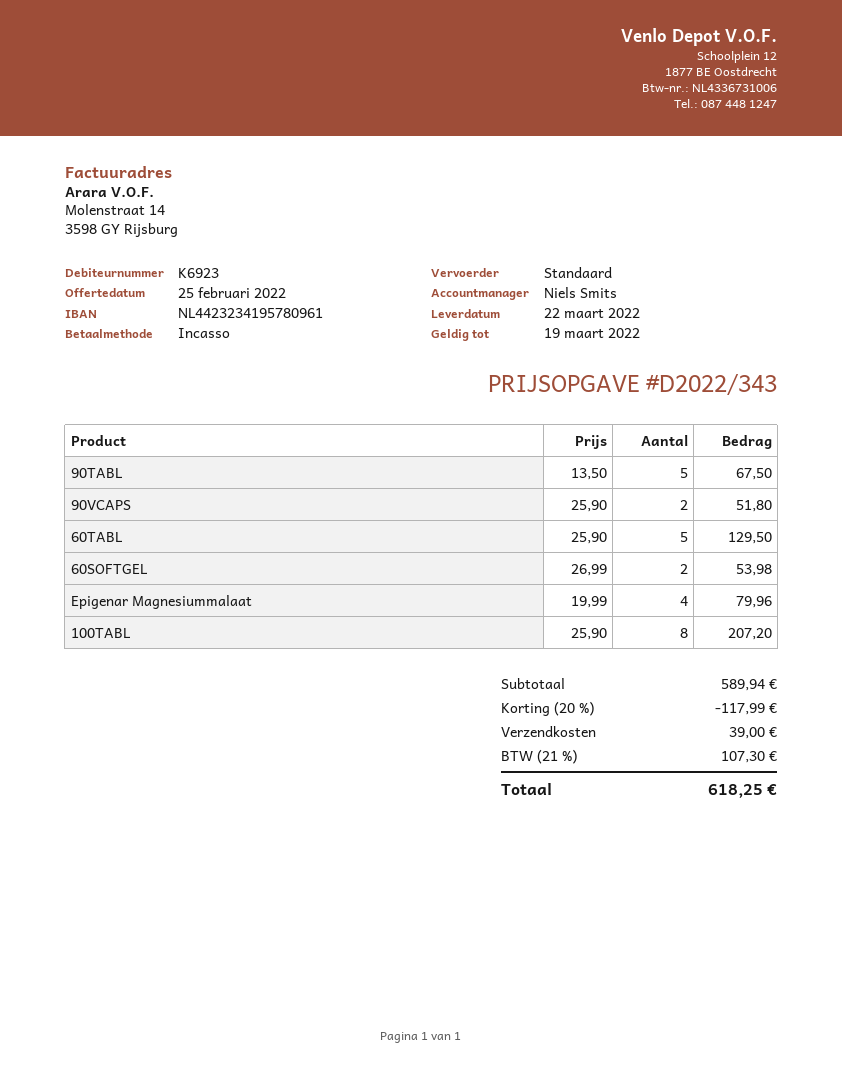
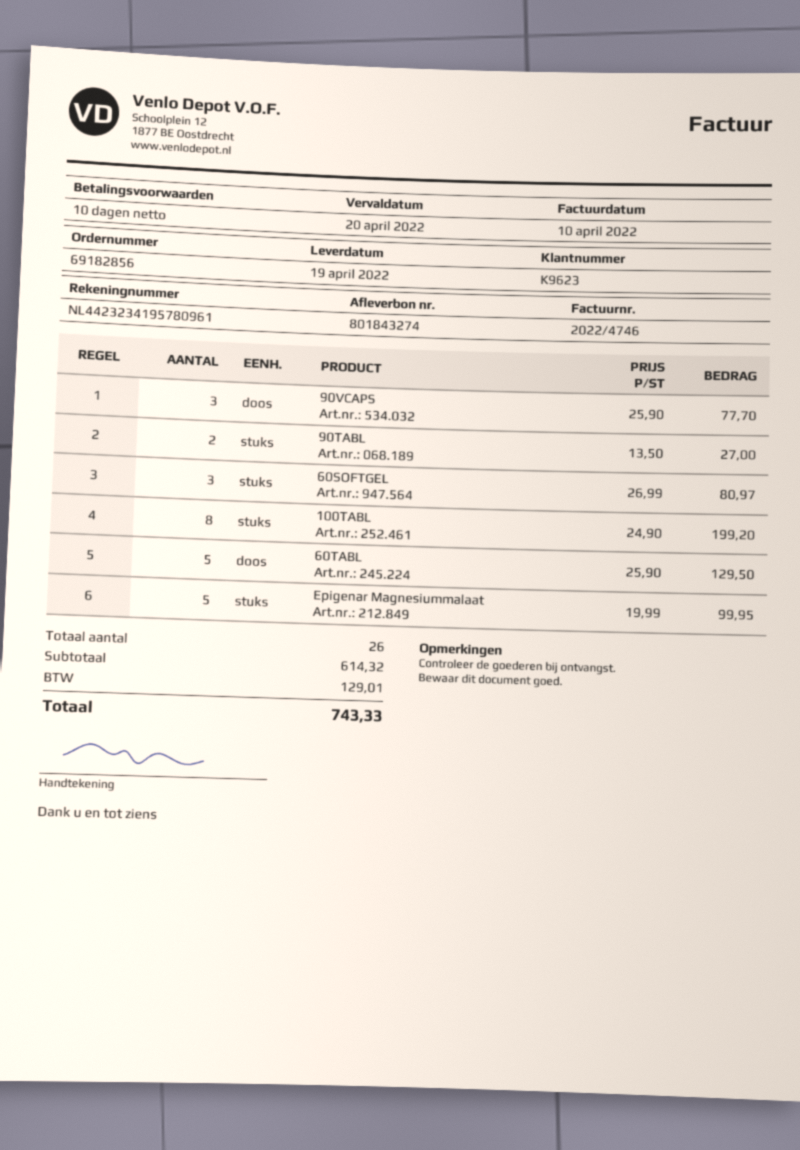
delivery date: 2022-03-22 -> 2022-04-19
customer number: K6923 -> K9623
90TABL: 5 x 13.50 = 67.50 -> 2 x 13.50 = 27.00
90VCAPS: 2 x 25.90 = 51.80 -> 3 x 25.90 = 77.70
60SOFTGEL: 2 x 26.99 = 53.98 -> 3 x 26.99 = 80.97
Epigenar Magnesiummalaat: 4 x 19.99 = 79.96 -> 5 x 19.99 = 99.95
100TABL: 8 x 25.90 = 207.20 -> 8 x 24.90 = 199.20
subtotal: 589.94 -> 614.32
discount: 20% = 117.99 -> none
shipping: 39.00 -> none
tax: 107.30 -> 129.01
total: 618.25 -> 743.33

